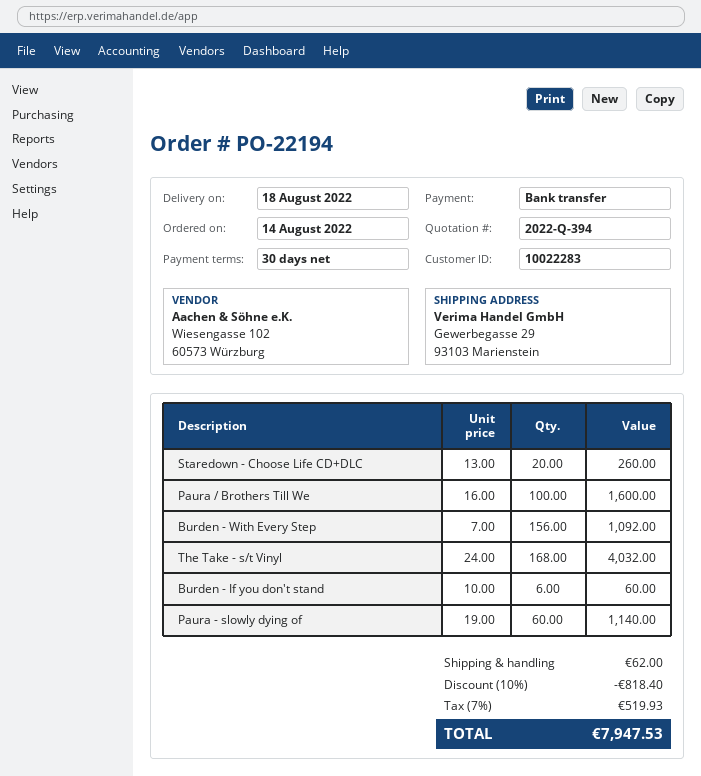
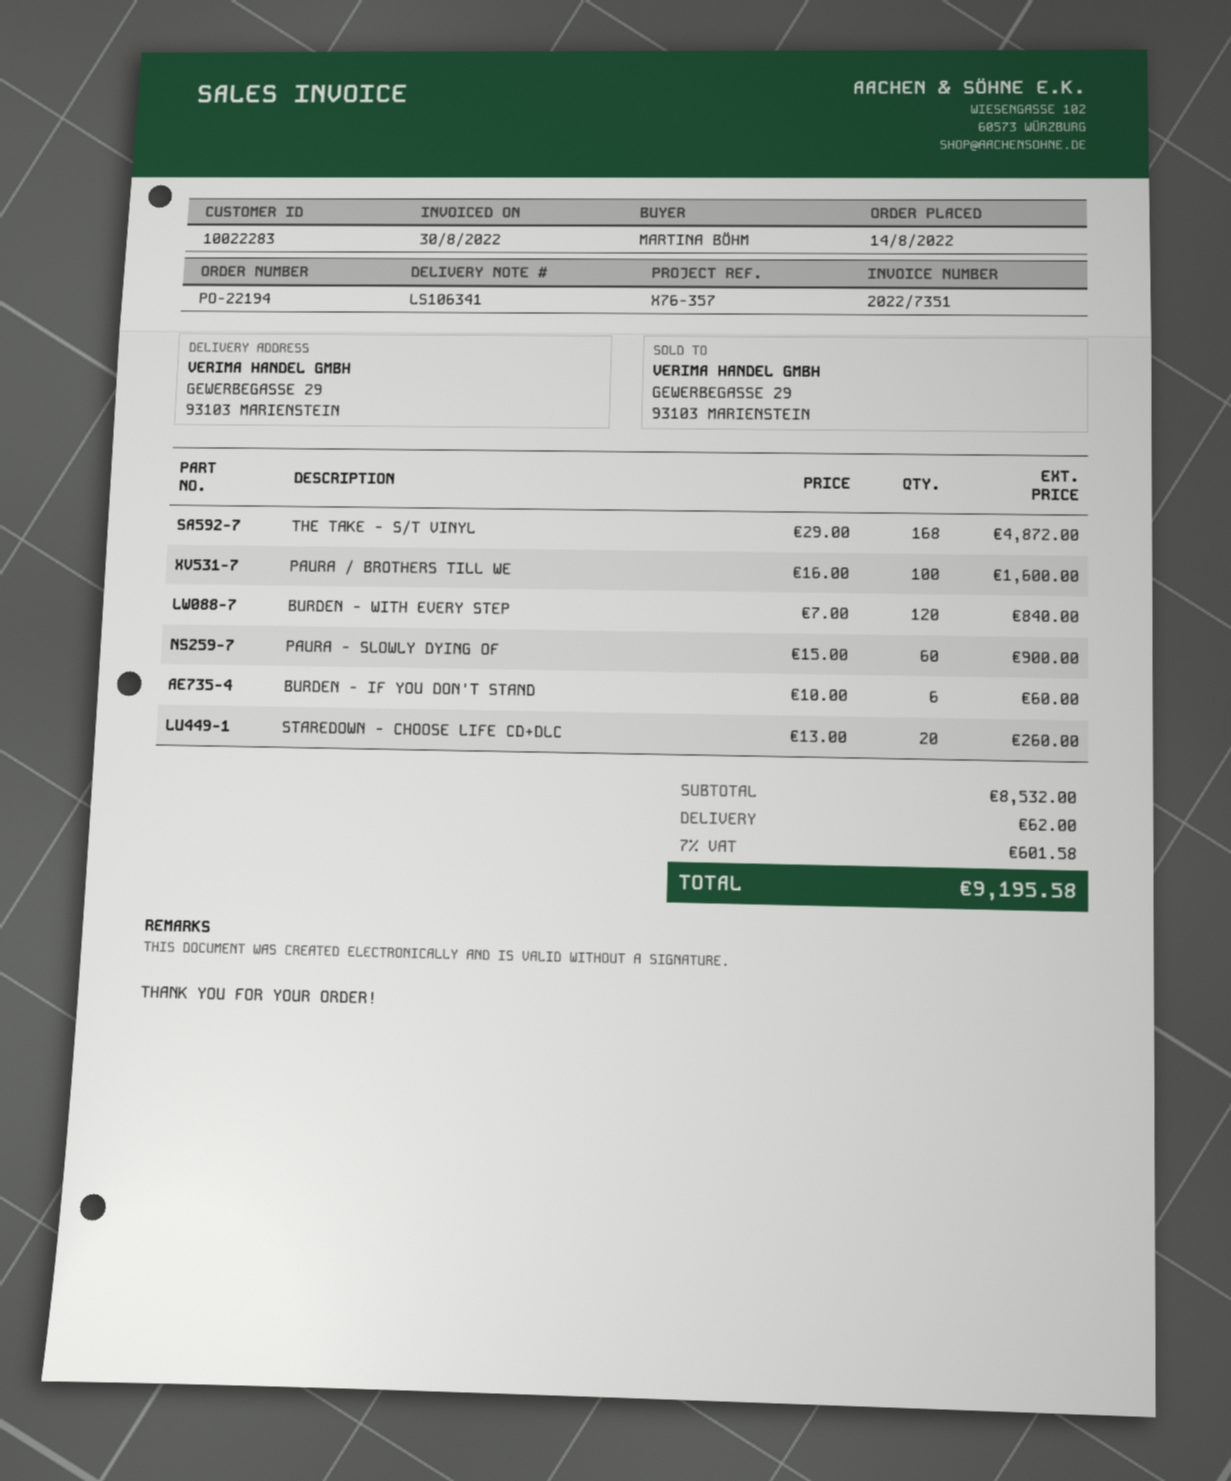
Burden - With Every Step: 156 x 7.00 = 1092.00 -> 120 x 7.00 = 840.00
The Take - s/t Vinyl: 168 x 24.00 = 4032.00 -> 168 x 29.00 = 4872.00
Paura - slowly dying of: 60 x 19.00 = 1140.00 -> 60 x 15.00 = 900.00
discount: 10% = 818.40 -> none
tax: 7% = 519.93 -> 7% = 601.58
total: 7947.53 -> 9195.58

